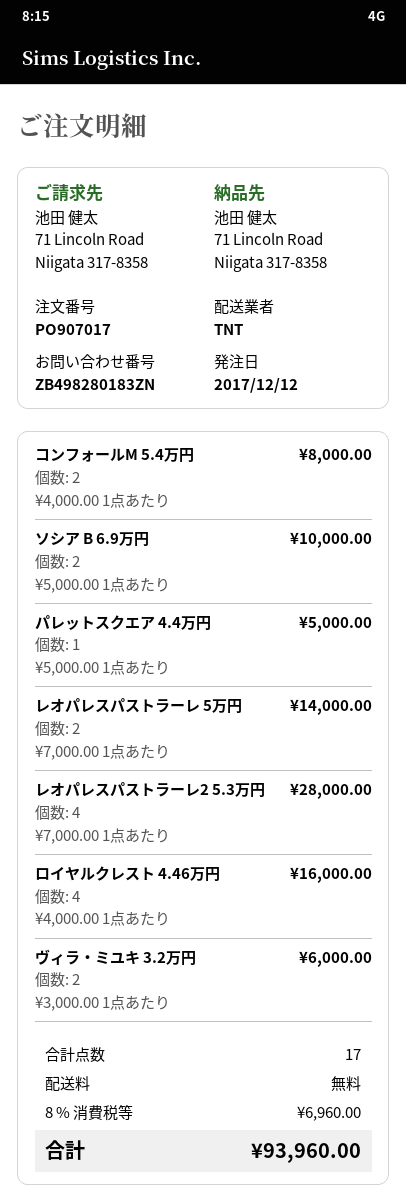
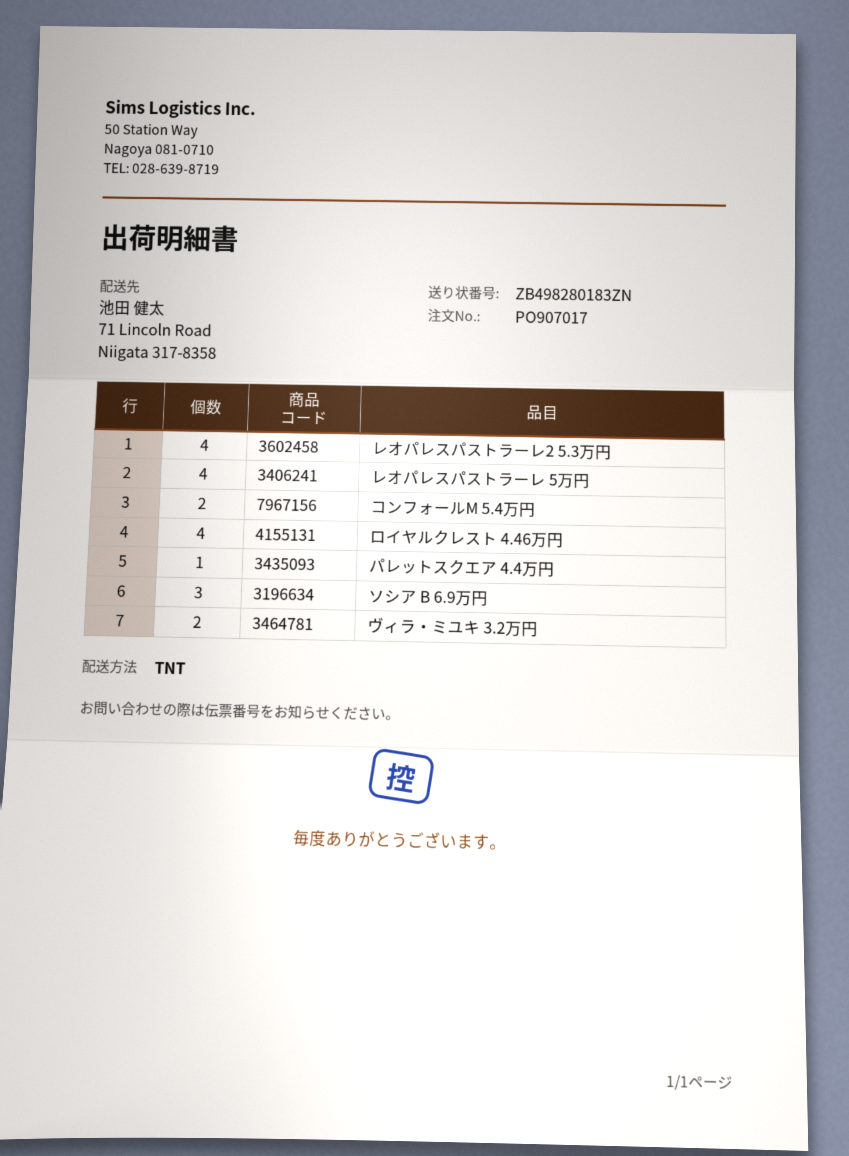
ソシア B 6.9万円: 2 -> 3
レオパレスパストラーレ 5万円: 2 -> 4

